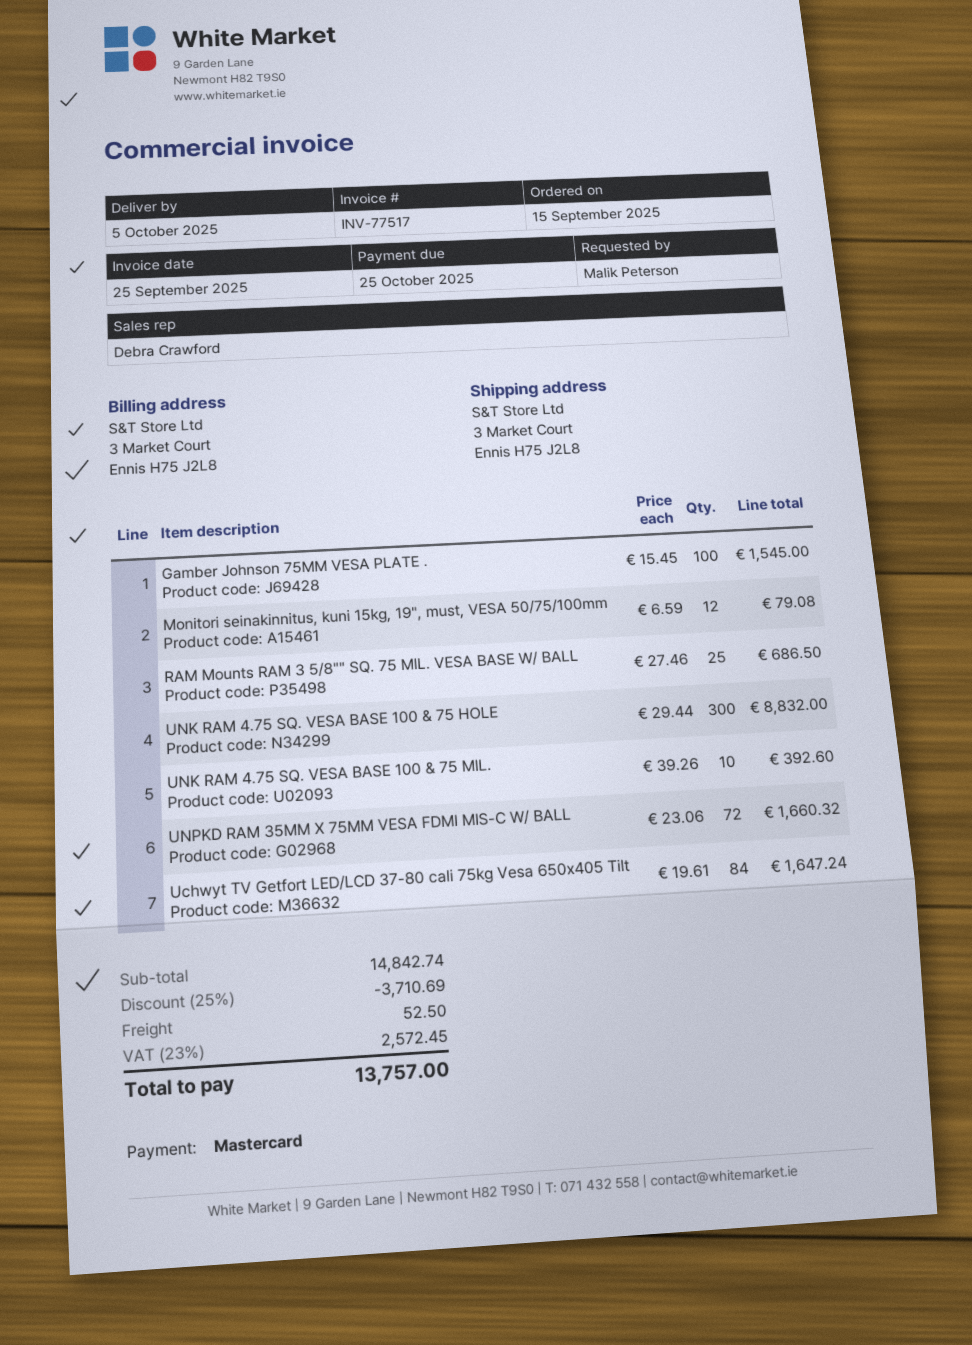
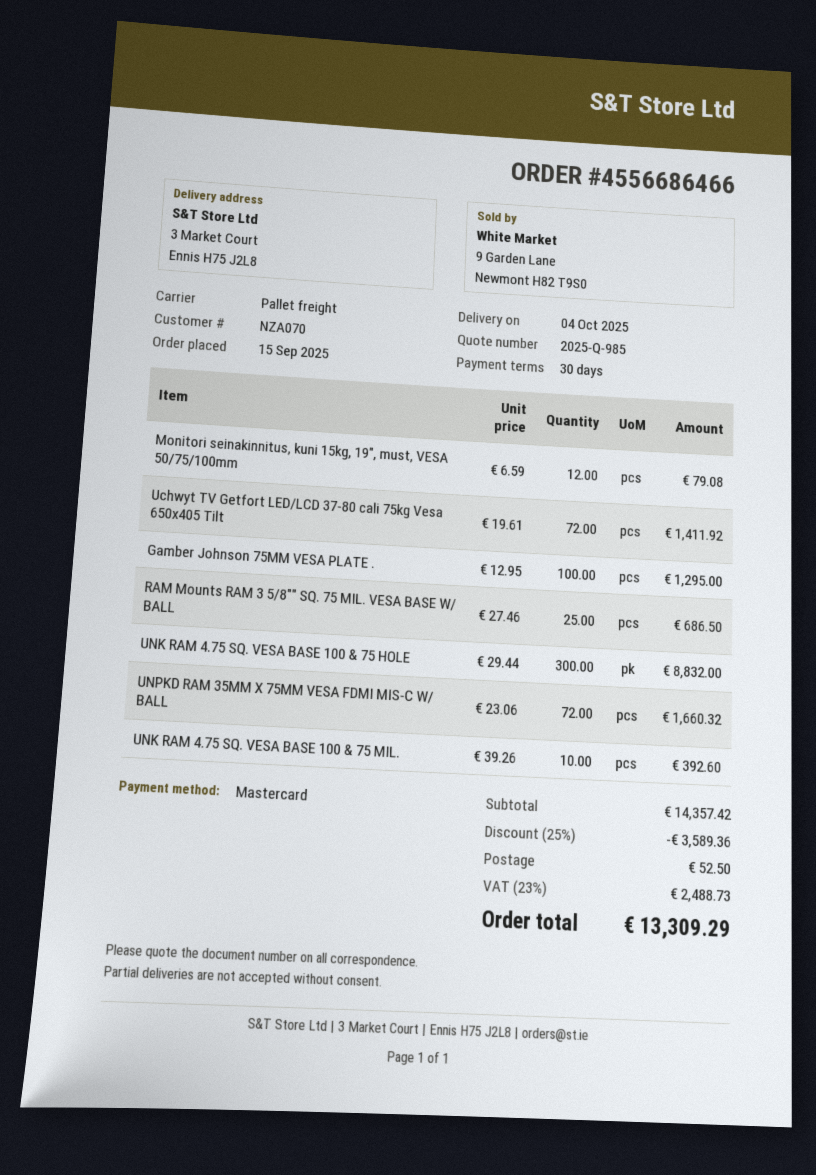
delivery date: 2025-10-05 -> 2025-10-04
Gamber Johnson 75MM VESA PLATE .: 100 x 15.45 = 1545.00 -> 100 x 12.95 = 1295.00
Uchwyt TV Getfort LED/LCD 37-80 cali 75kg Vesa 650x405 Tilt: 84 x 19.61 = 1647.24 -> 72 x 19.61 = 1411.92
subtotal: 14842.74 -> 14357.42
discount: 25% = 3710.69 -> 25% = 3589.36
tax: 23% = 2572.45 -> 23% = 2488.73
total: 13757.00 -> 13309.29

